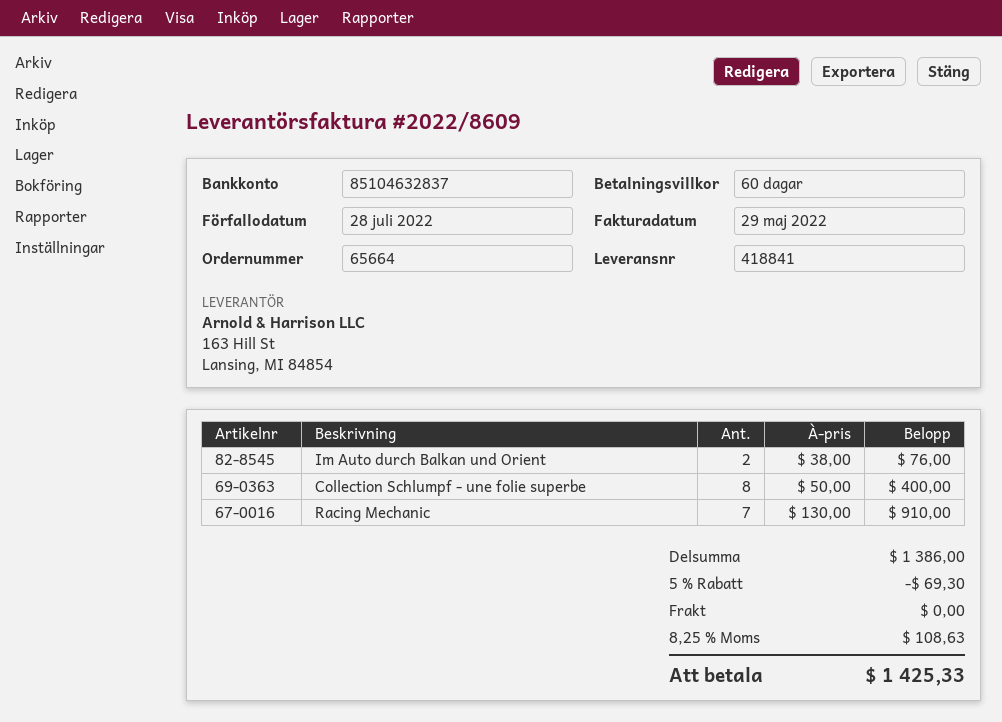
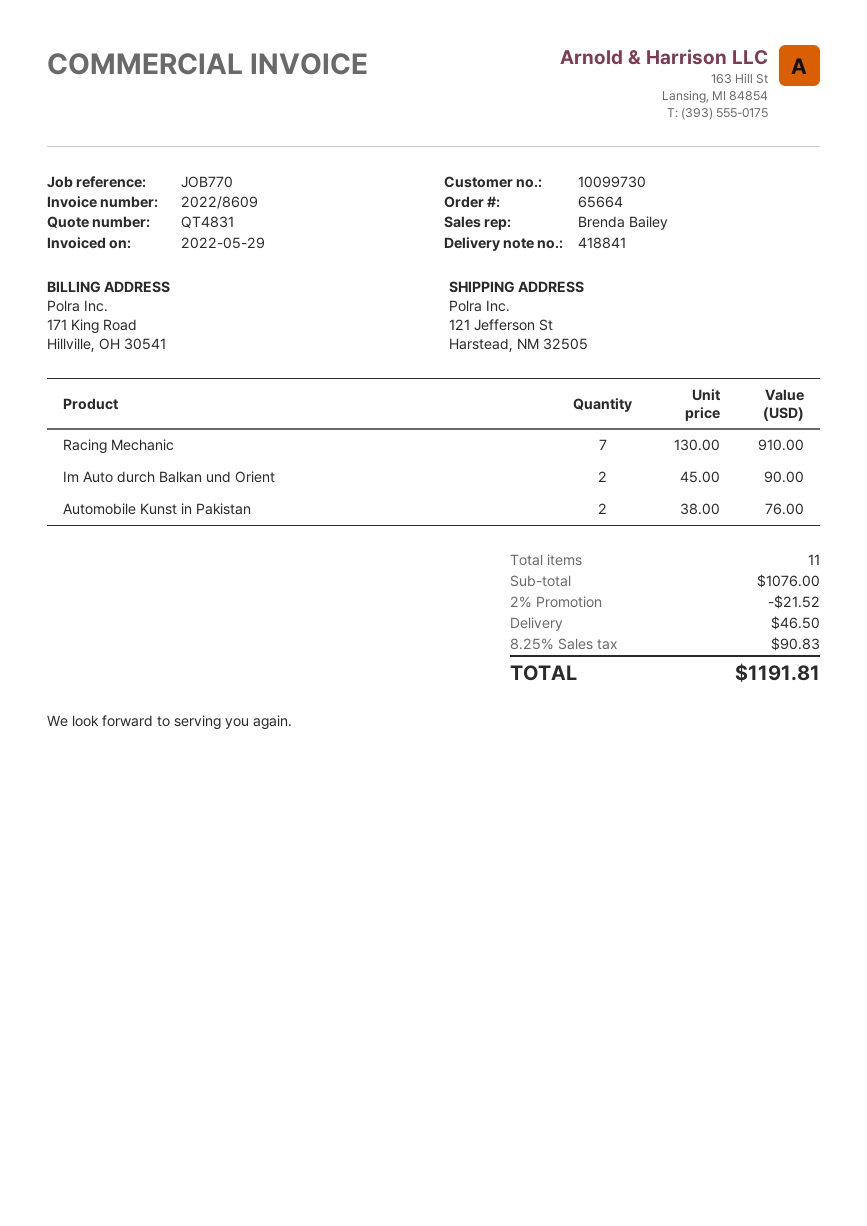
Im Auto durch Balkan und Orient: 2 x 38.00 = 76.00 -> 2 x 45.00 = 90.00
Collection Schlumpf - une folie superbe: 8 x 50.00 = 400.00 -> none
Automobile Kunst in Pakistan: none -> 2 x 38.00 = 76.00
subtotal: 1386.00 -> 1076.00
discount: 5% = 69.30 -> 2% = 21.52
shipping: 0.00 -> 46.50
tax: 8.25% = 108.63 -> 8.25% = 90.83
total: 1425.33 -> 1191.81

